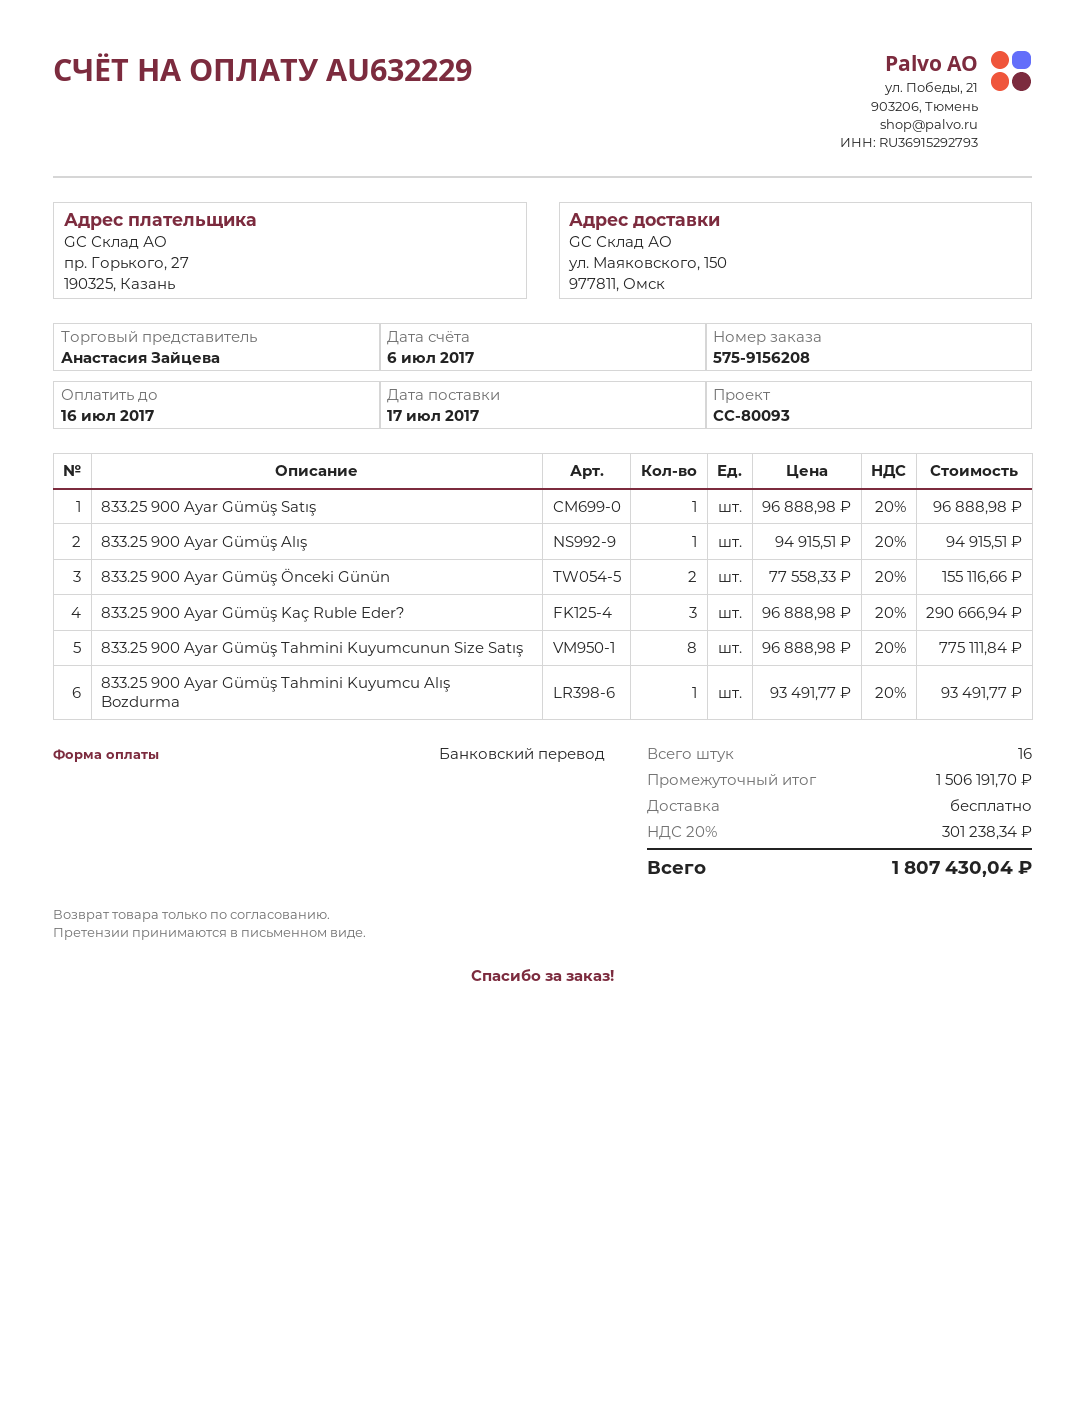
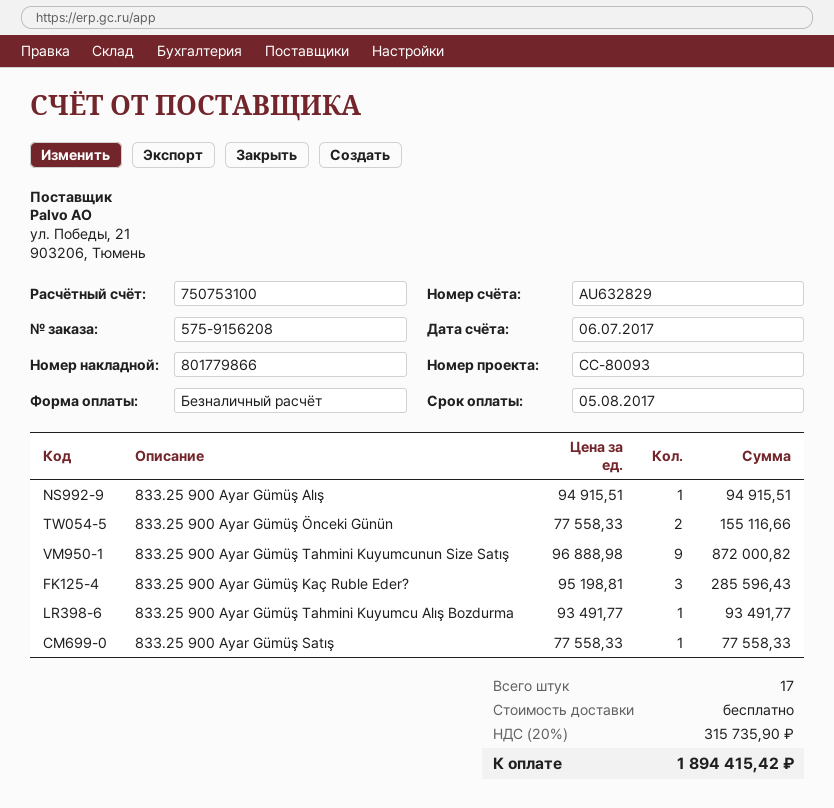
invoice number: AU632229 -> AU632829
due date: 2017-07-16 -> 2017-08-05
833.25 900 Ayar Gümüş Satış: 1 x 96888.98 = 96888.98 -> 1 x 77558.33 = 77558.33
833.25 900 Ayar Gümüş Kaç Ruble Eder?: 3 x 96888.98 = 290666.94 -> 3 x 95198.81 = 285596.43
833.25 900 Ayar Gümüş Tahmini Kuyumcunun Size Satış: 8 x 96888.98 = 775111.84 -> 9 x 96888.98 = 872000.82
total quantity: 16 -> 17
tax: 20% = 301238.34 -> 20% = 315735.90
total: 1807430.04 -> 1894415.42

